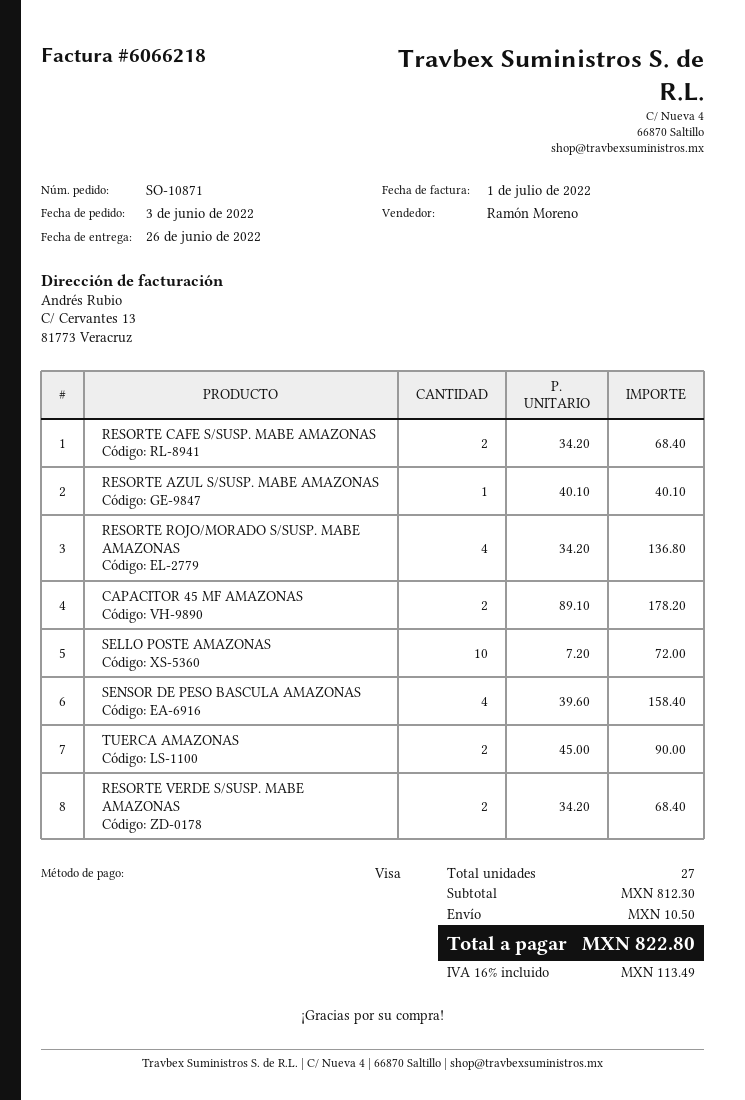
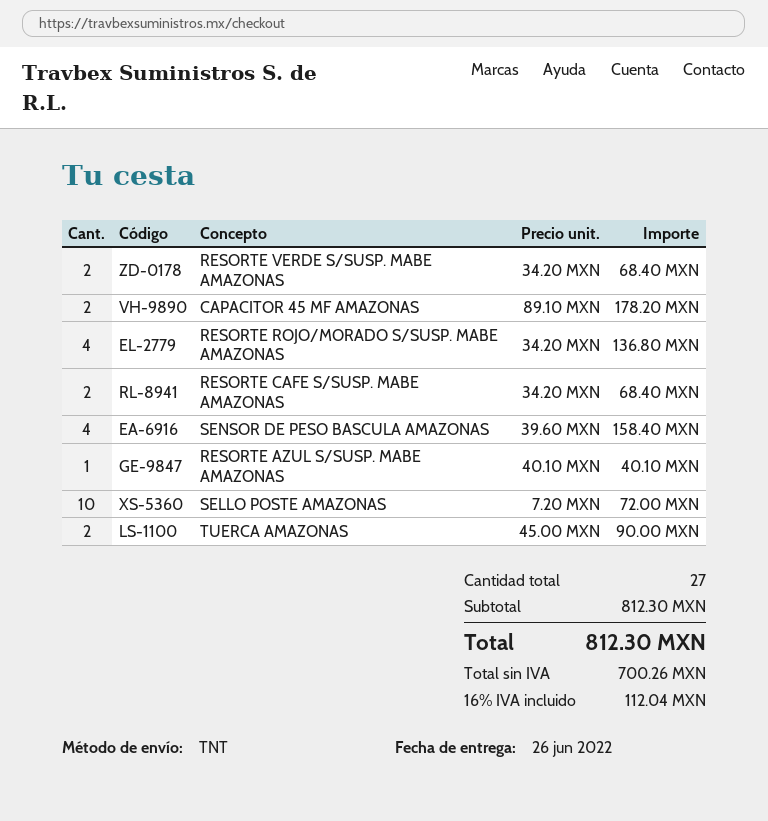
shipping: 10.50 -> none
tax: 16% = 113.49 -> 16% = 112.04
total: 822.80 -> 812.30

